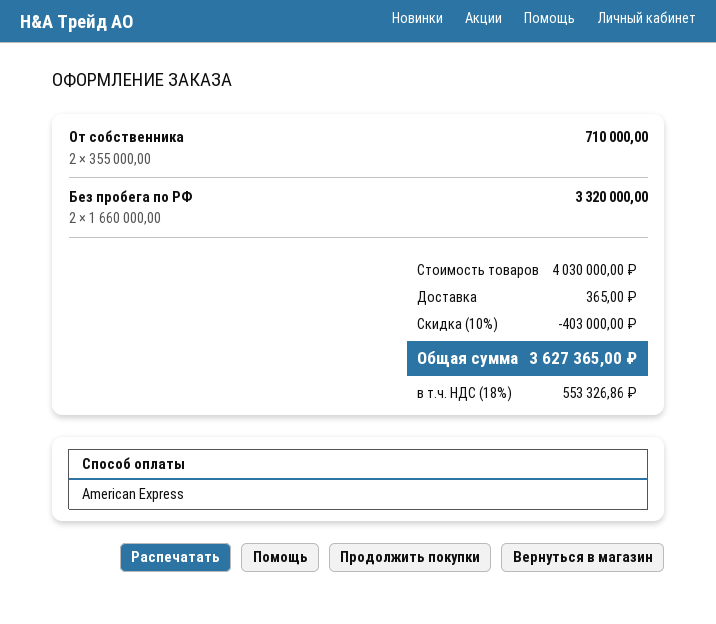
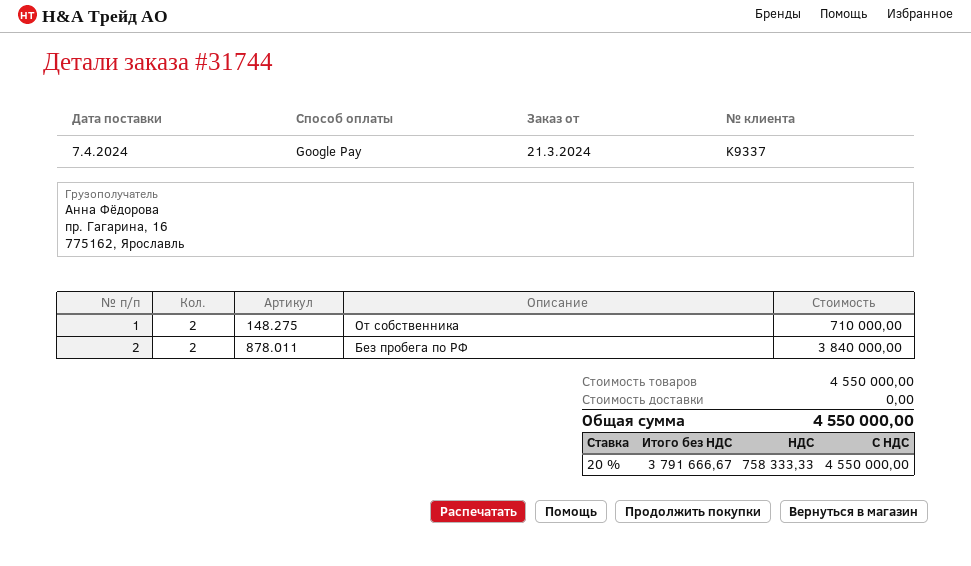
payment method: American Express -> Google Pay
Без пробега по РФ: 2 for 3320000.00 -> 2 for 3840000.00
subtotal: 4030000.00 -> 4550000.00
discount: 10% = 403000.00 -> none
shipping: 365.00 -> 0.00
tax: 18% = 553326.86 -> 20% = 758333.33
total: 3627365.00 -> 4550000.00

